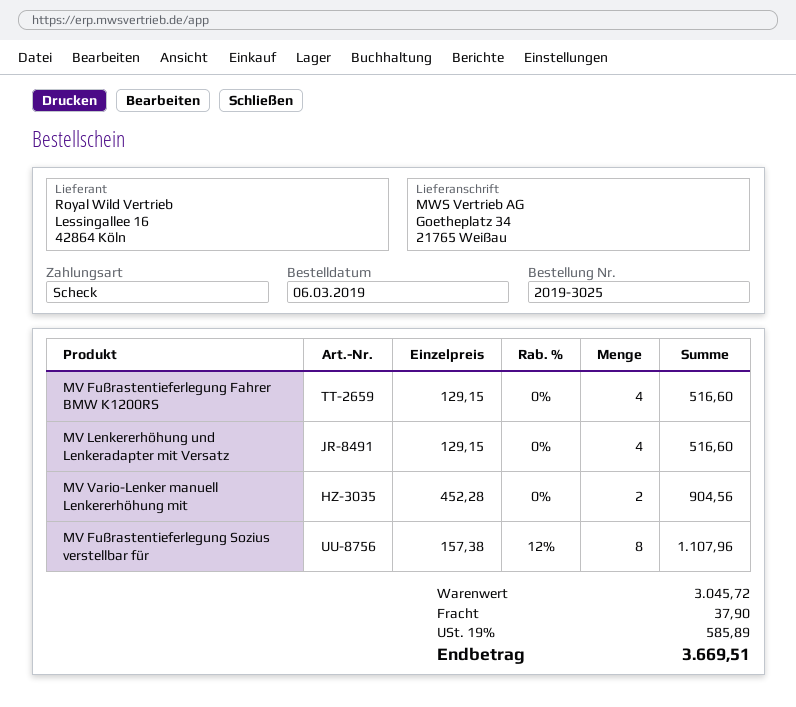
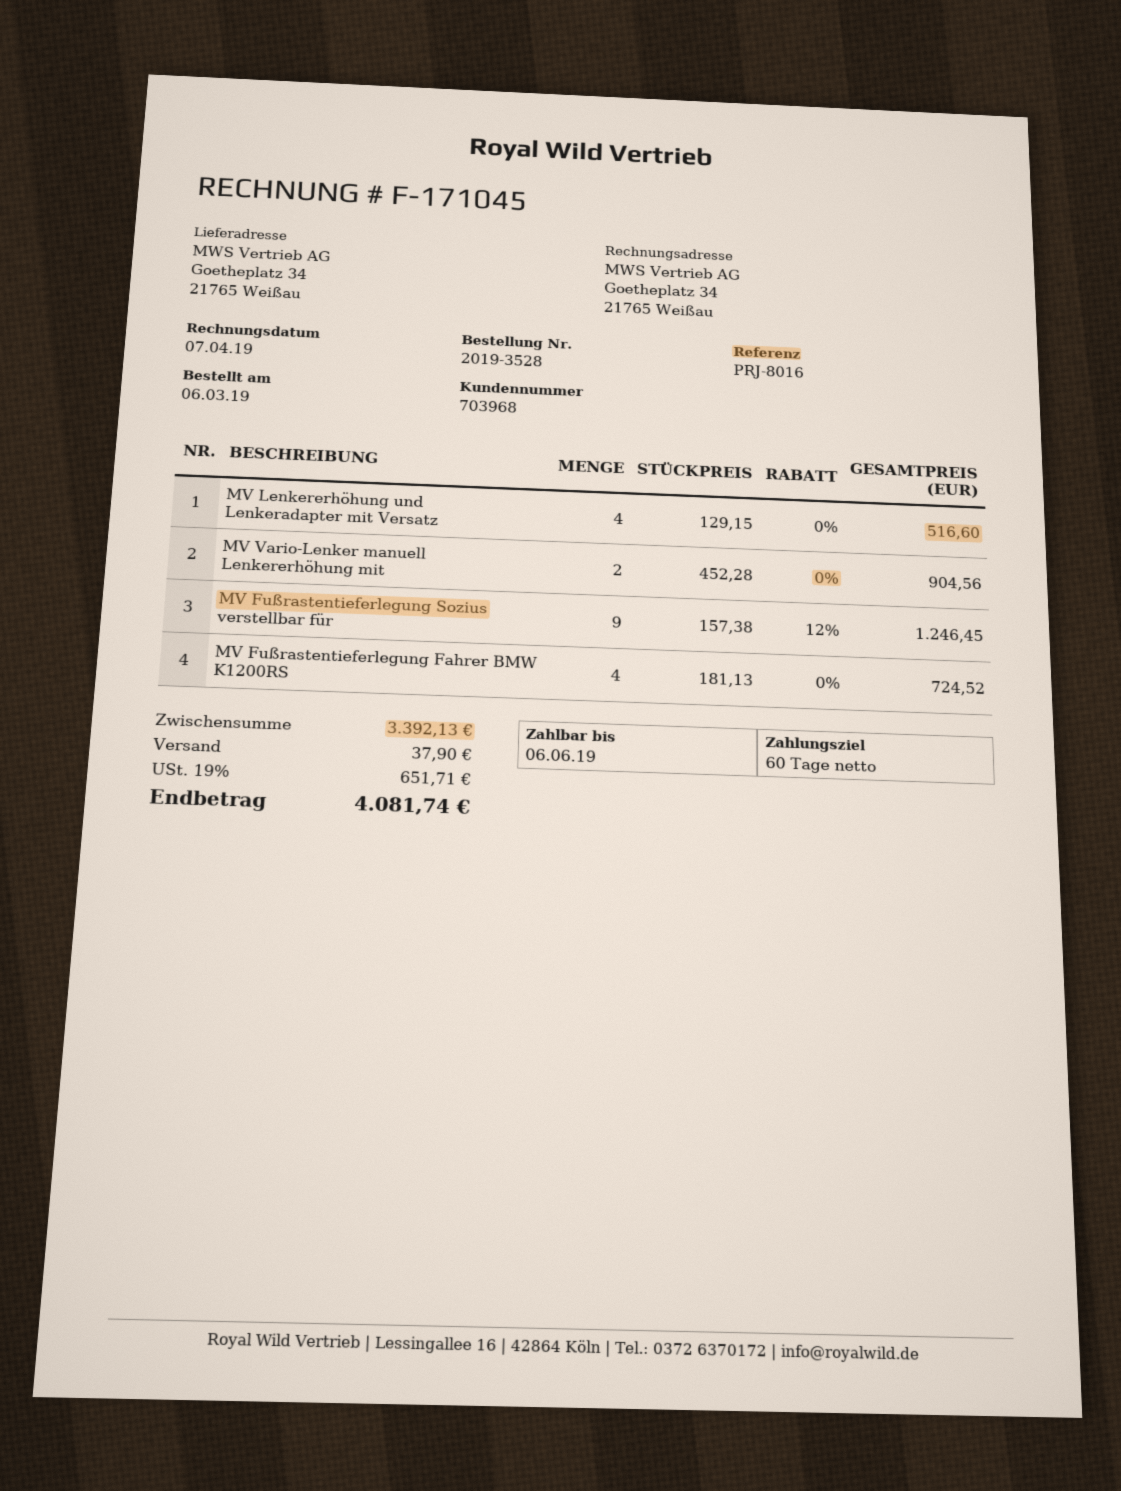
order number: 2019-3025 -> 2019-3528
MV Fußrastentieferlegung Fahrer BMW K1200RS: 4 x 129.15 = 516.60 -> 4 x 181.13 = 724.52
MV Fußrastentieferlegung Sozius verstellbar für: 8 x 157.38 - 12% = 1107.96 -> 9 x 157.38 - 12% = 1246.45
subtotal: 3045.72 -> 3392.13
tax: 19% = 585.89 -> 19% = 651.71
total: 3669.51 -> 4081.74

